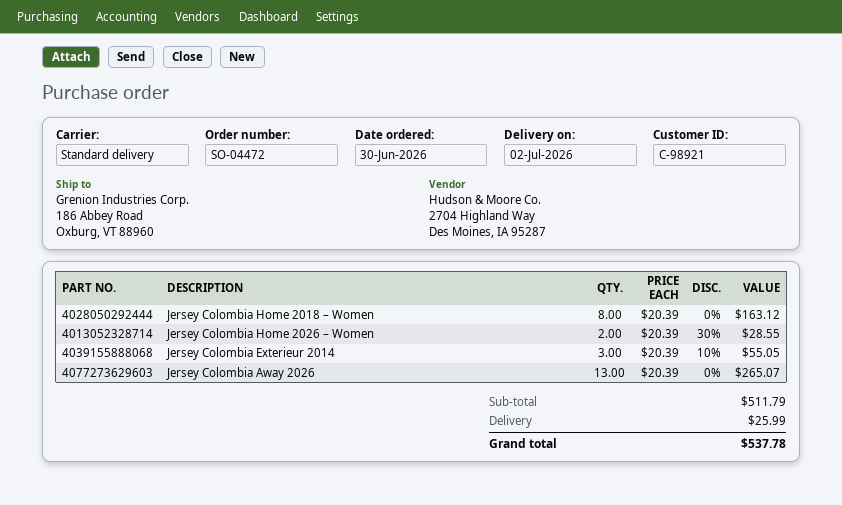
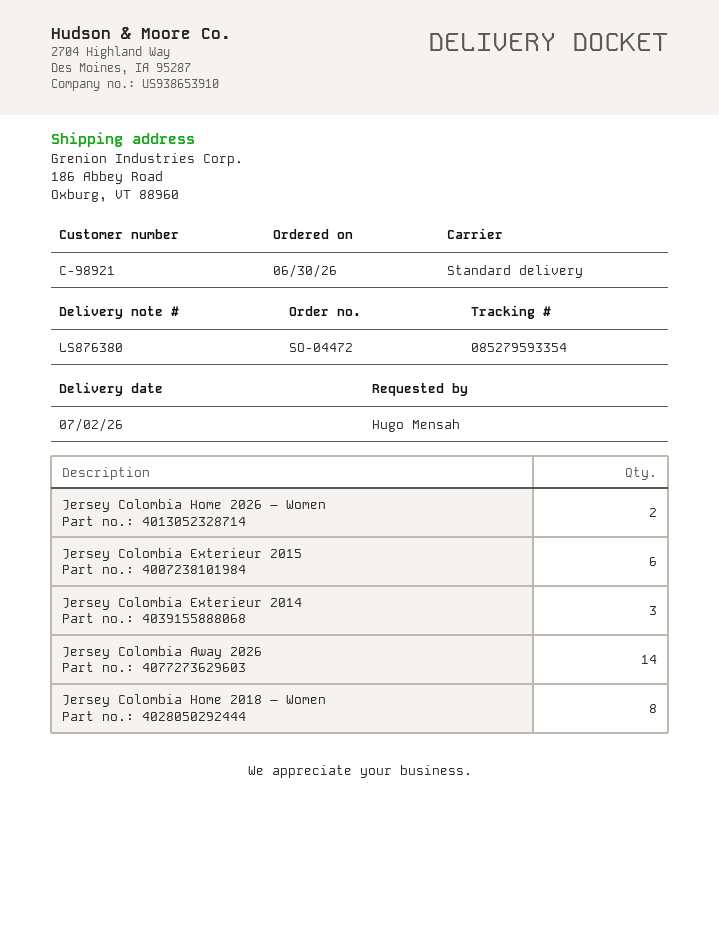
Jersey Colombia Away 2026: 13 -> 14
Jersey Colombia Exterieur 2015: none -> 6

